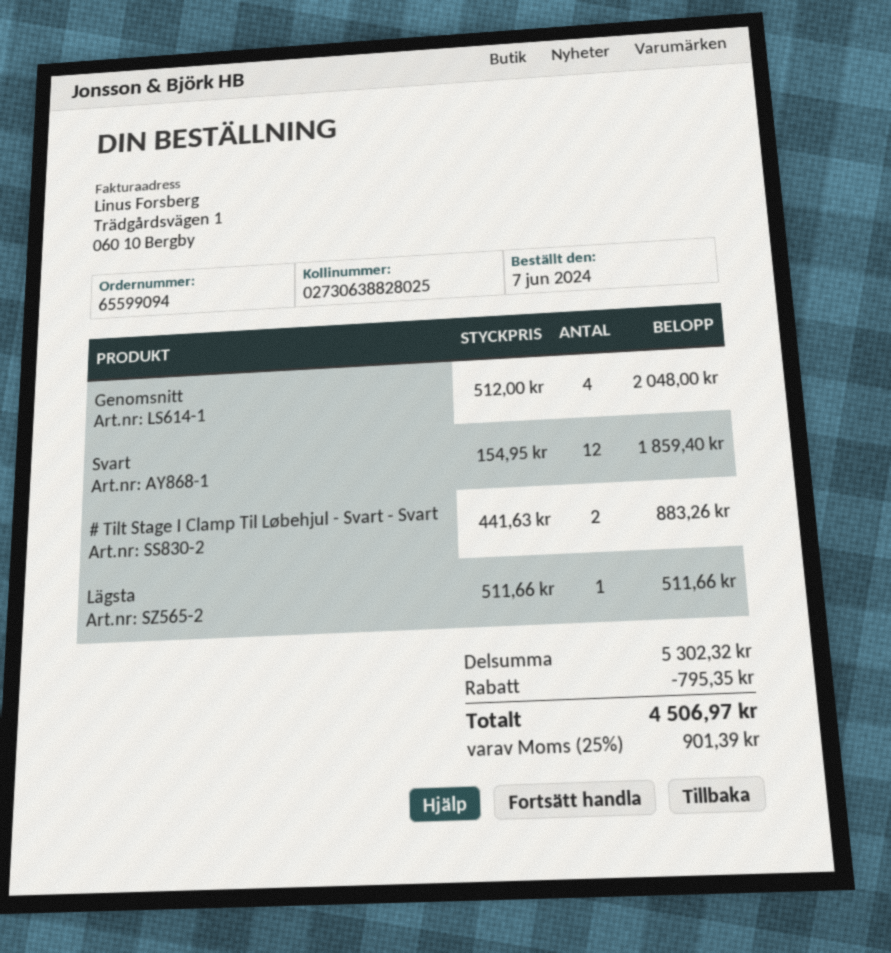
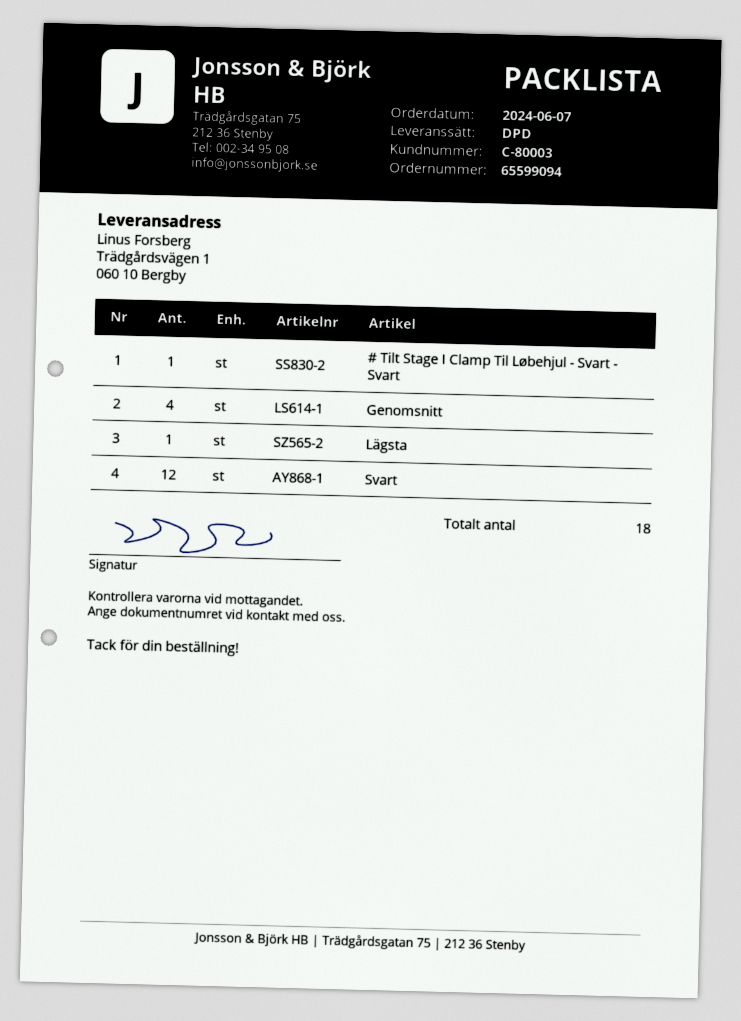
# Tilt Stage I Clamp Til Løbehjul - Svart - Svart: 2 -> 1

